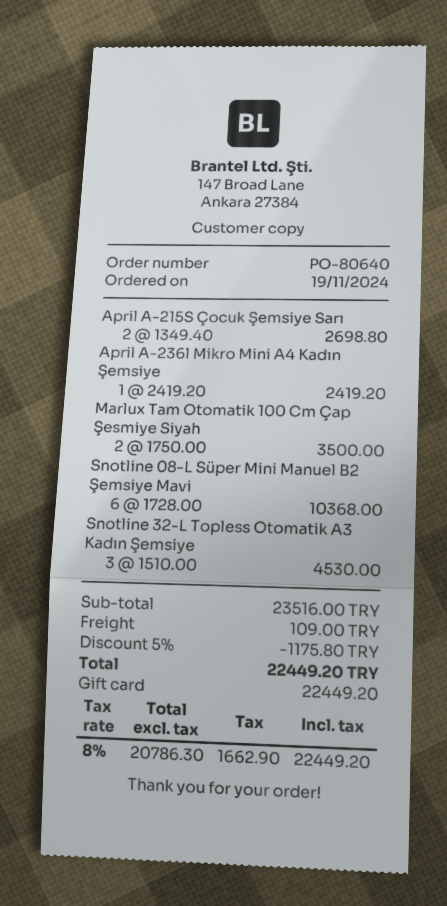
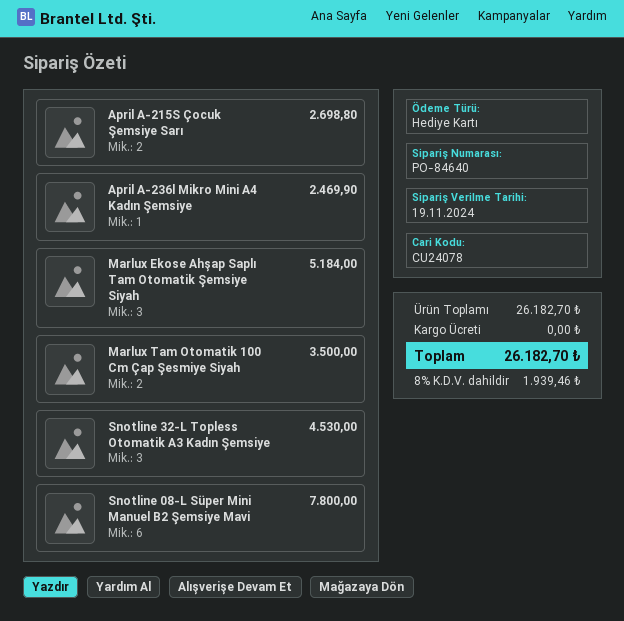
order number: PO-80640 -> PO-84640
April A-236l Mikro Mini A4 Kadın Şemsiye: 1 for 2419.20 -> 1 for 2469.90
Snotline 08-L Süper Mini Manuel B2 Şemsiye Mavi: 6 for 10368.00 -> 6 for 7800.00
Marlux Ekose Ahşap Saplı Tam Otomatik Şemsiye Siyah: none -> 3 for 5184.00
subtotal: 23516.00 -> 26182.70
discount: 5% = 1175.80 -> none
shipping: 109.00 -> 0.00
tax: 8% = 1662.90 -> 8% = 1939.46
total: 22449.20 -> 26182.70

